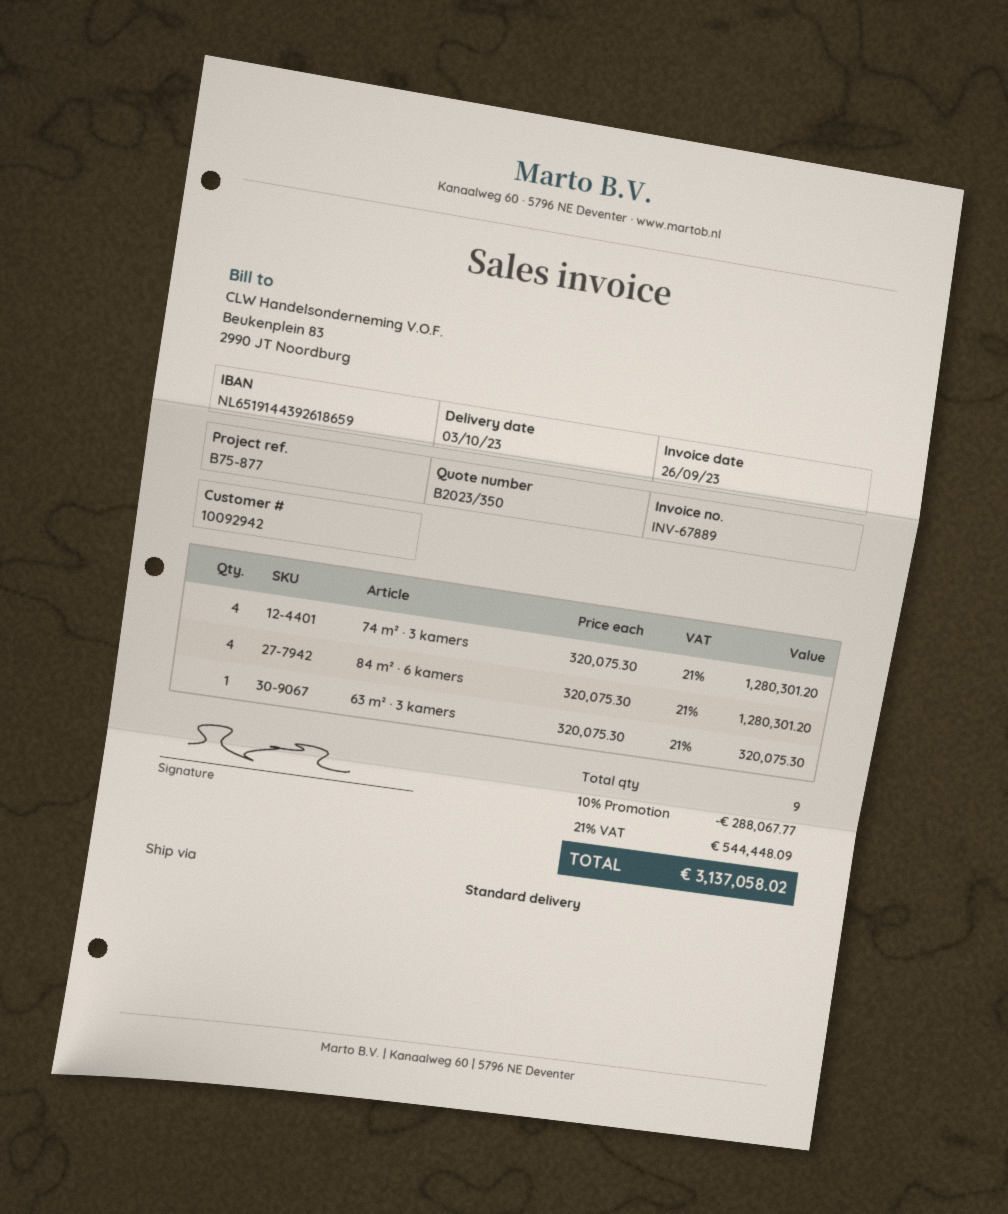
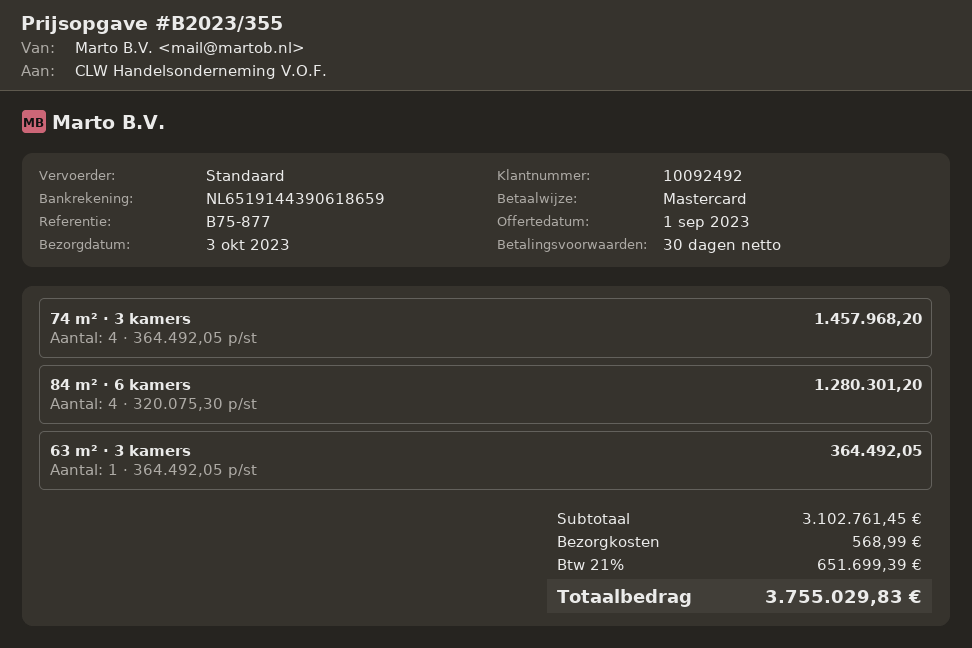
quote number: B2023/350 -> B2023/355
customer number: 10092942 -> 10092492
bank account: NL6519144392618659 -> NL6519144390618659
74 m² · 3 kamers: 4 x 320075.30 = 1280301.20 -> 4 x 364492.05 = 1457968.20
63 m² · 3 kamers: 1 x 320075.30 = 320075.30 -> 1 x 364492.05 = 364492.05
discount: 10% = 288067.77 -> none
shipping: none -> 568.99
tax: 21% = 544448.09 -> 21% = 651699.39
total: 3137058.02 -> 3755029.83

